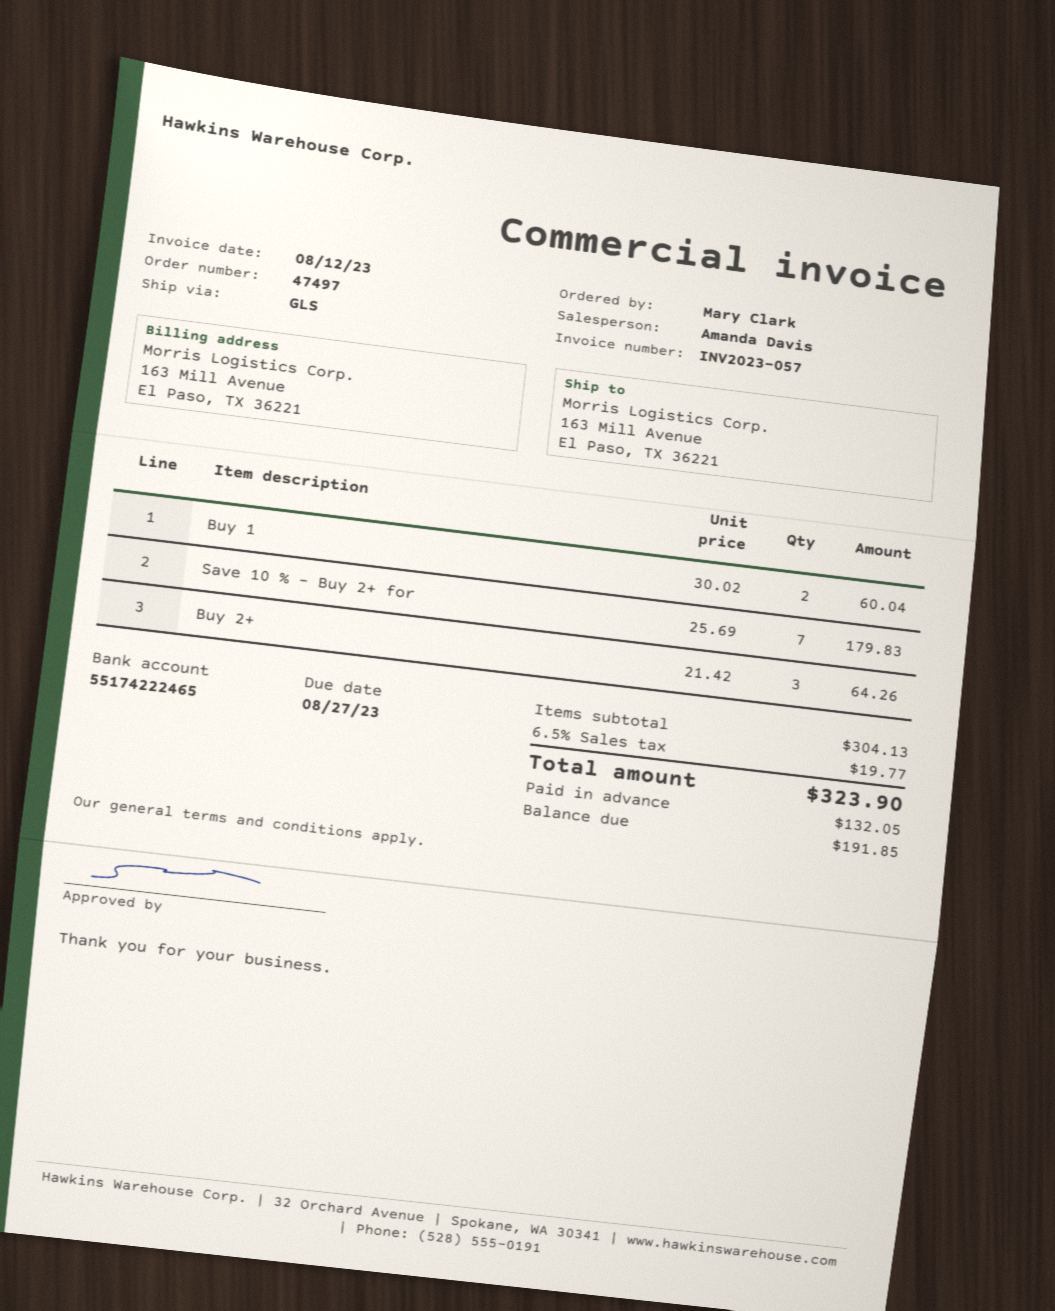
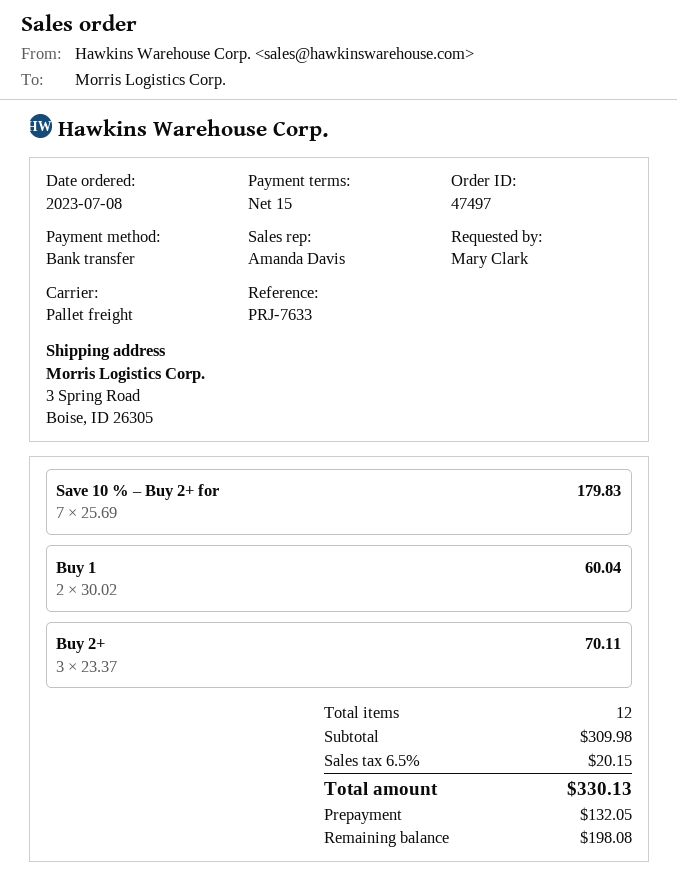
shipping method: GLS -> pallet freight
ship to: 163 Mill Avenue, El Paso, TX 36221 -> 3 Spring Road, Boise, ID 26305
Buy 2+: 3 x 21.42 = 64.26 -> 3 x 23.37 = 70.11
subtotal: 304.13 -> 309.98
tax: 6.5% = 19.77 -> 6.5% = 20.15
total: 323.90 -> 330.13
balance: 191.85 -> 198.08

